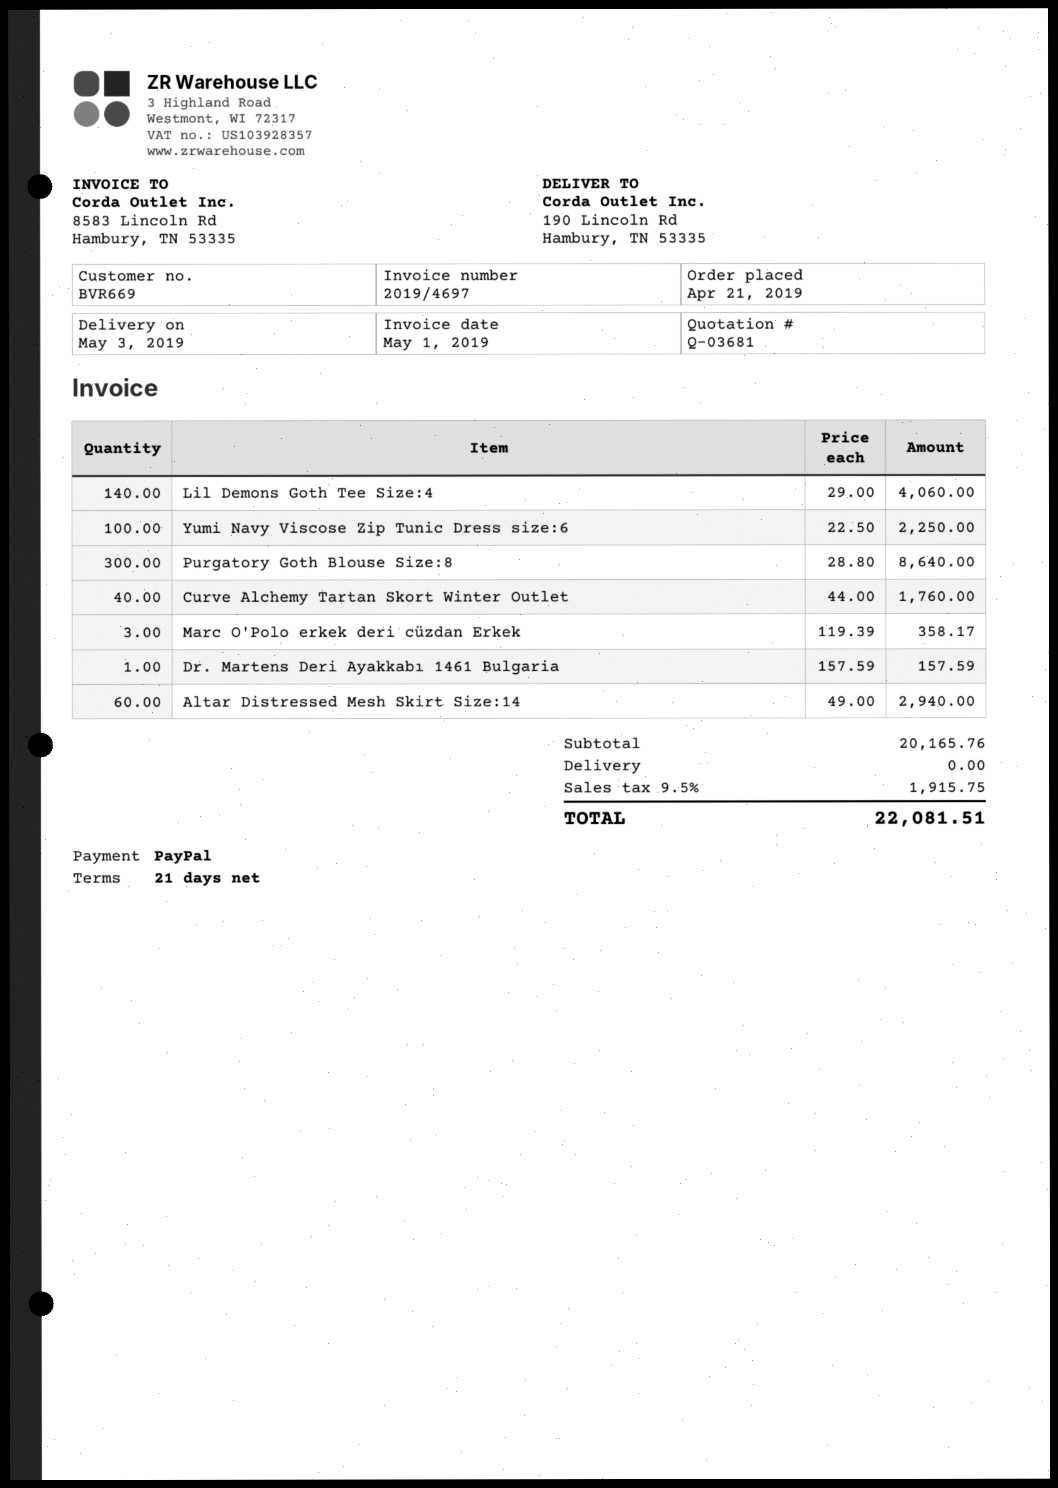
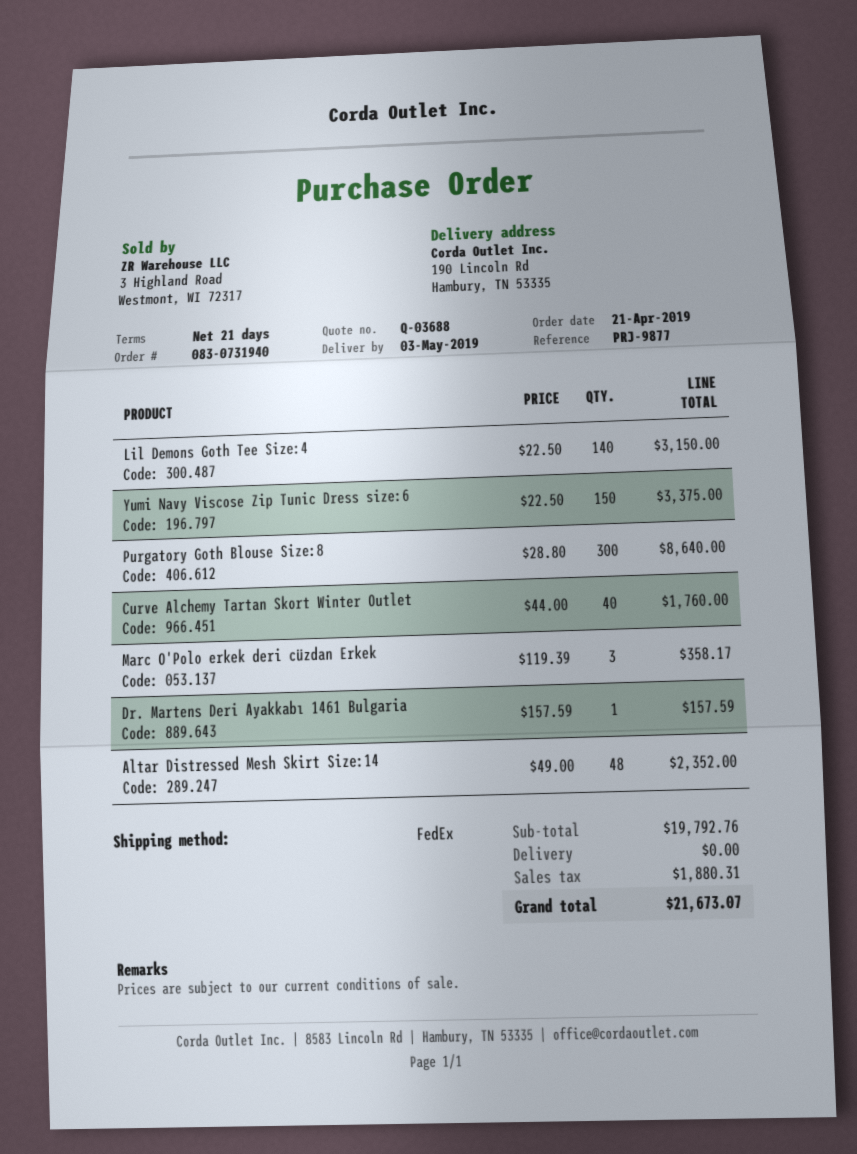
quote number: Q-03681 -> Q-03688
Lil Demons Goth Tee Size:4: 140 x 29.00 = 4060.00 -> 140 x 22.50 = 3150.00
Yumi Navy Viscose Zip Tunic Dress size:6: 100 x 22.50 = 2250.00 -> 150 x 22.50 = 3375.00
Altar Distressed Mesh Skirt Size:14: 60 x 49.00 = 2940.00 -> 48 x 49.00 = 2352.00
subtotal: 20165.76 -> 19792.76
tax: 1915.75 -> 1880.31
total: 22081.51 -> 21673.07

